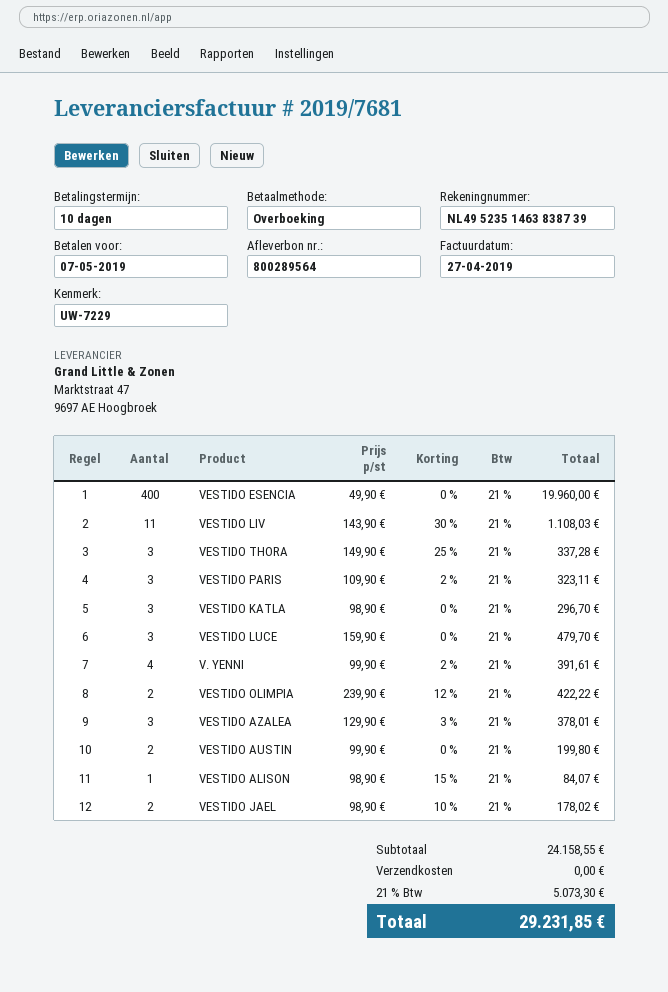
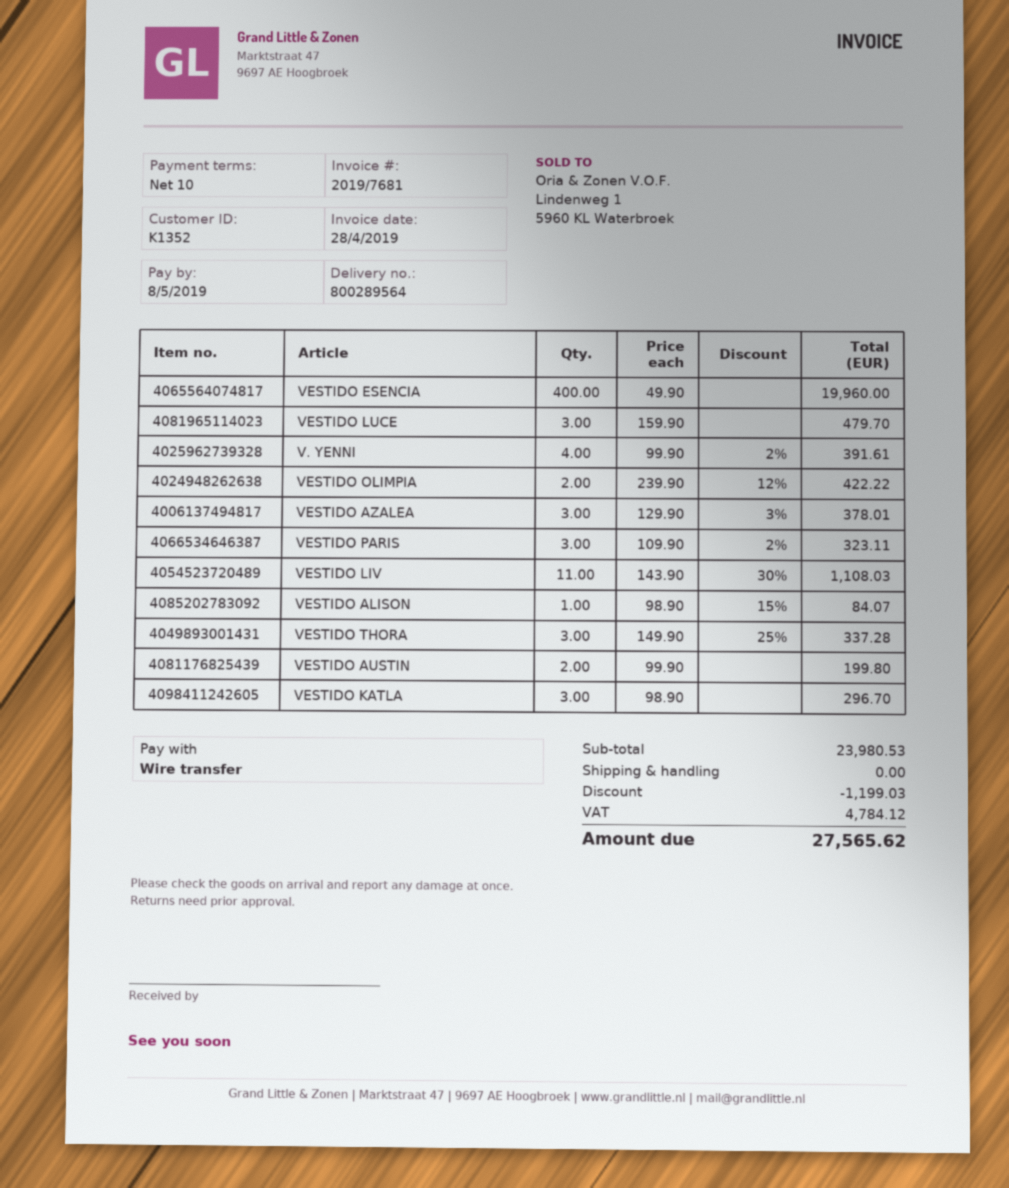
invoice date: 2019-04-27 -> 2019-04-28
due date: 2019-05-07 -> 2019-05-08
VESTIDO JAEL: 2 x 98.90 - 10% = 178.02 -> none
subtotal: 24158.55 -> 23980.53
discount: none -> 1199.03
tax: 5073.30 -> 4784.12
total: 29231.85 -> 27565.62

